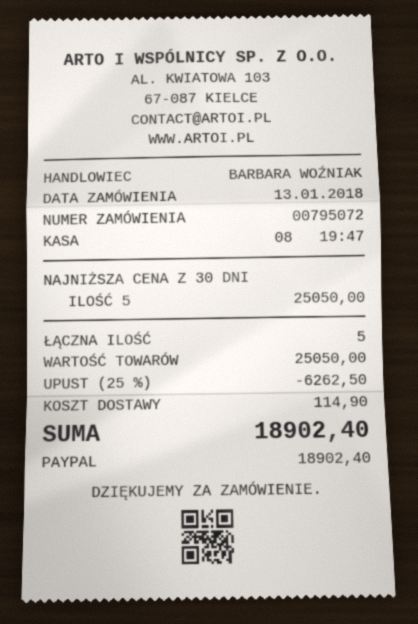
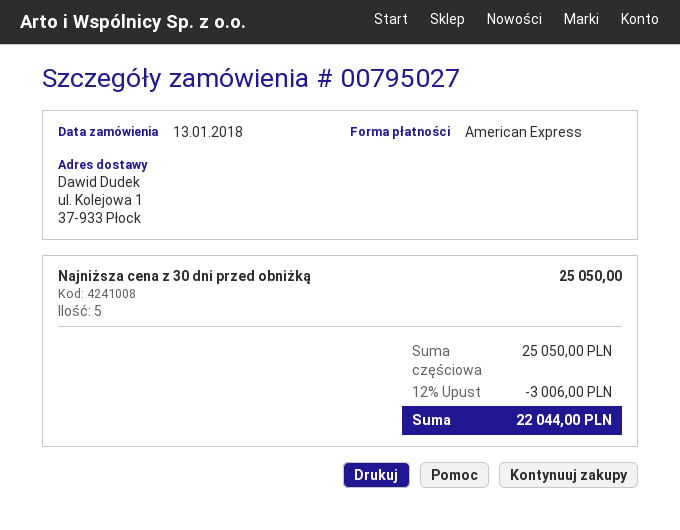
order number: 00795072 -> 00795027
payment method: PayPal -> American Express
discount: 25% = 6262.50 -> 12% = 3006.00
shipping: 114.90 -> none
total: 18902.40 -> 22044.00

